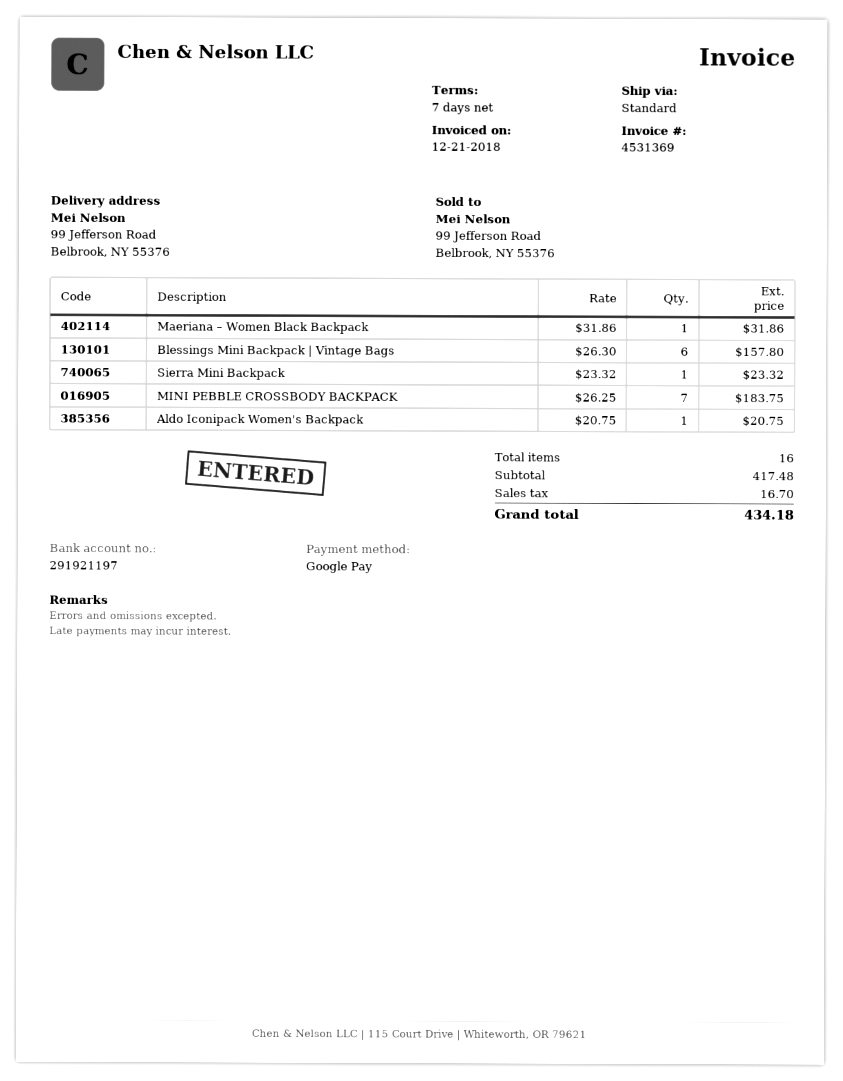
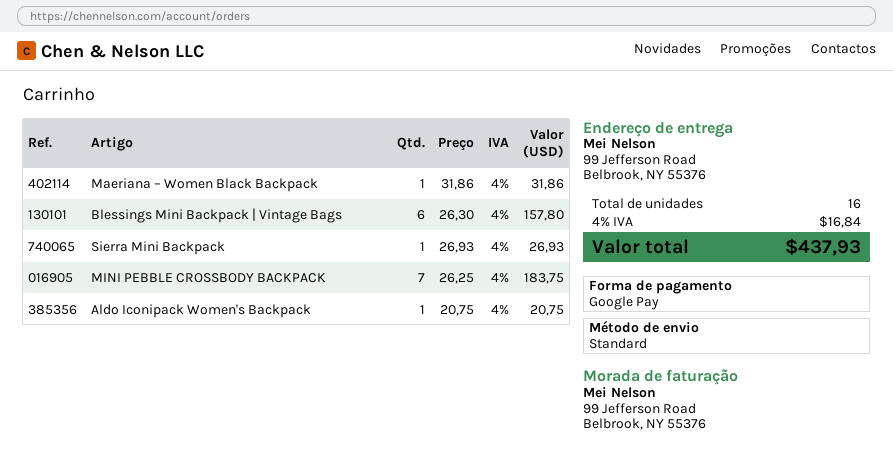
Sierra Mini Backpack: 1 x 23.32 = 23.32 -> 1 x 26.93 = 26.93
tax: 16.70 -> 16.84
total: 434.18 -> 437.93

